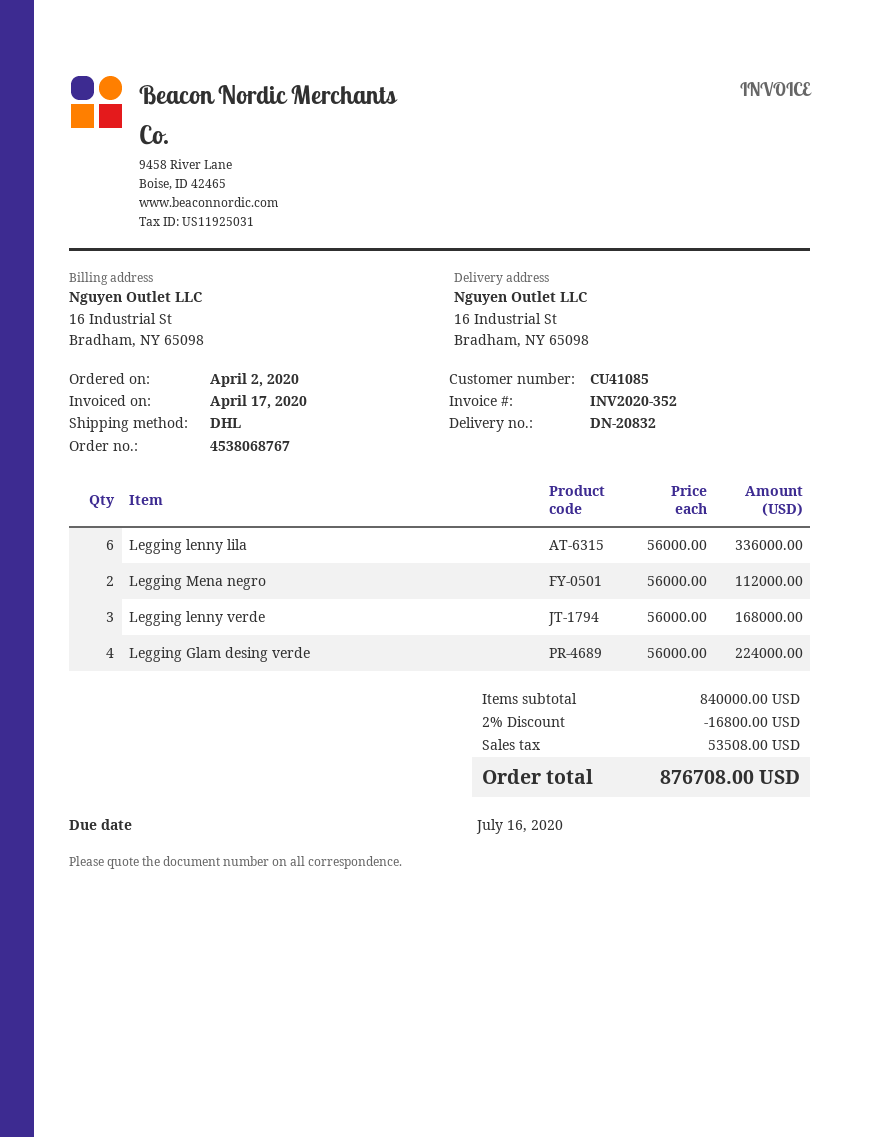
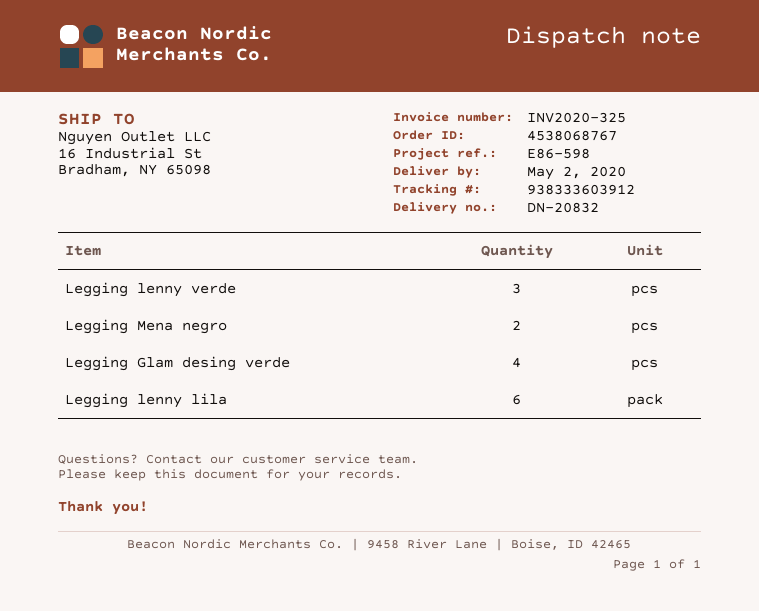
invoice number: INV2020-352 -> INV2020-325

